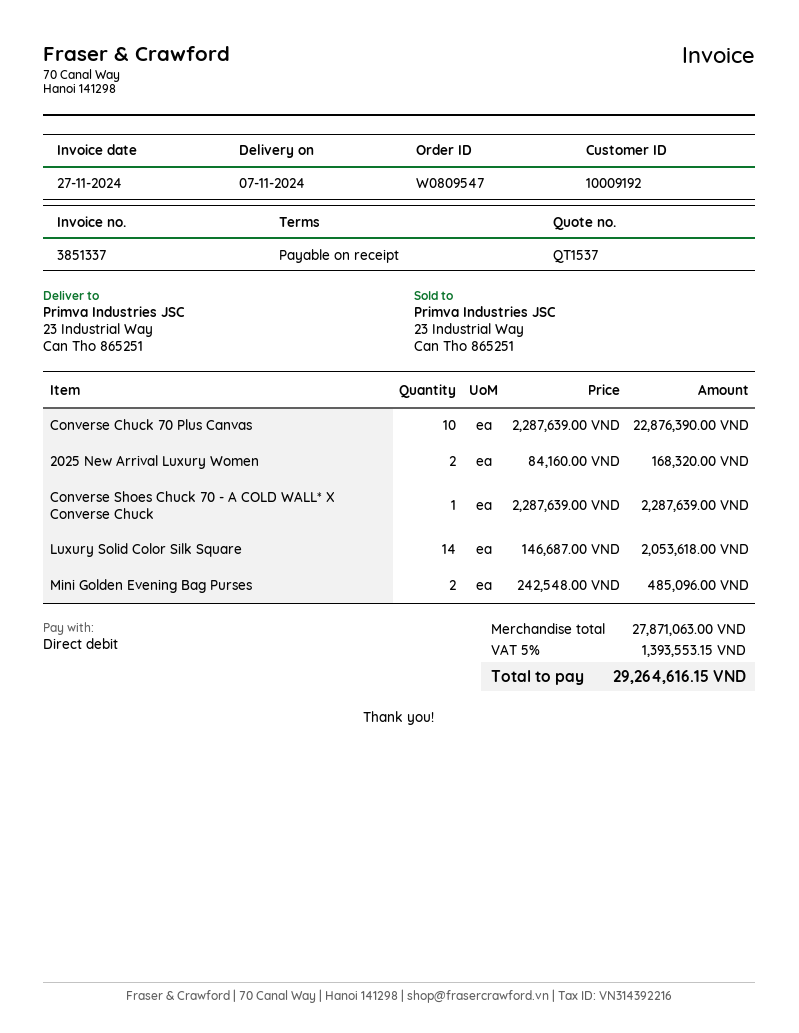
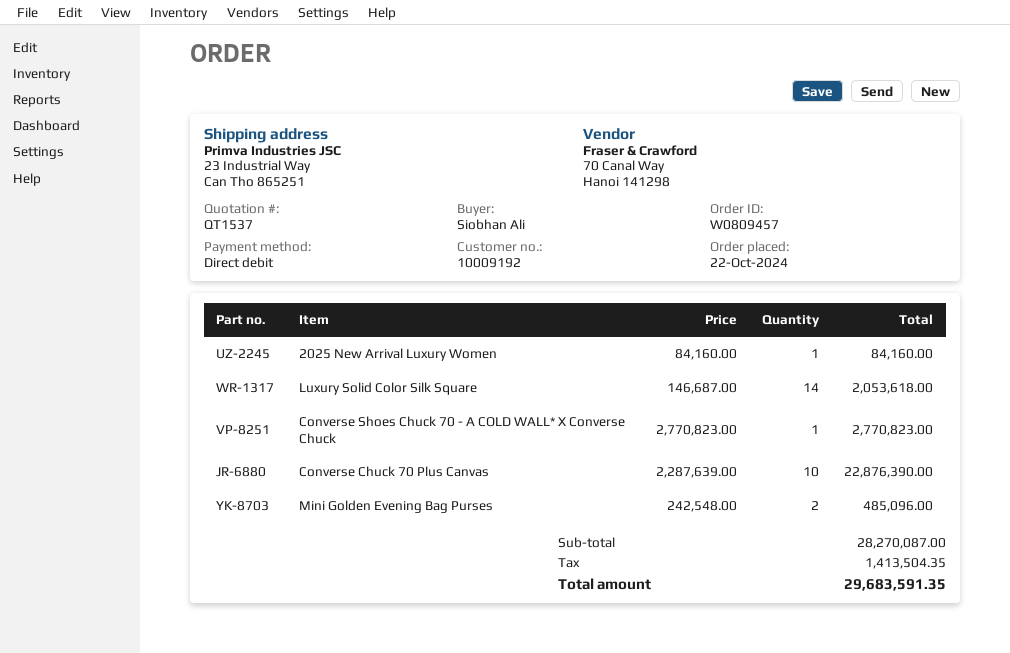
order number: W0809547 -> W0809457
2025 New Arrival Luxury Women: 2 x 84160.00 = 168320.00 -> 1 x 84160.00 = 84160.00
Converse Shoes Chuck 70 - A COLD WALL* X Converse Chuck: 1 x 2287639.00 = 2287639.00 -> 1 x 2770823.00 = 2770823.00
subtotal: 27871063.00 -> 28270087.00
tax: 1393553.15 -> 1413504.35
total: 29264616.15 -> 29683591.35

